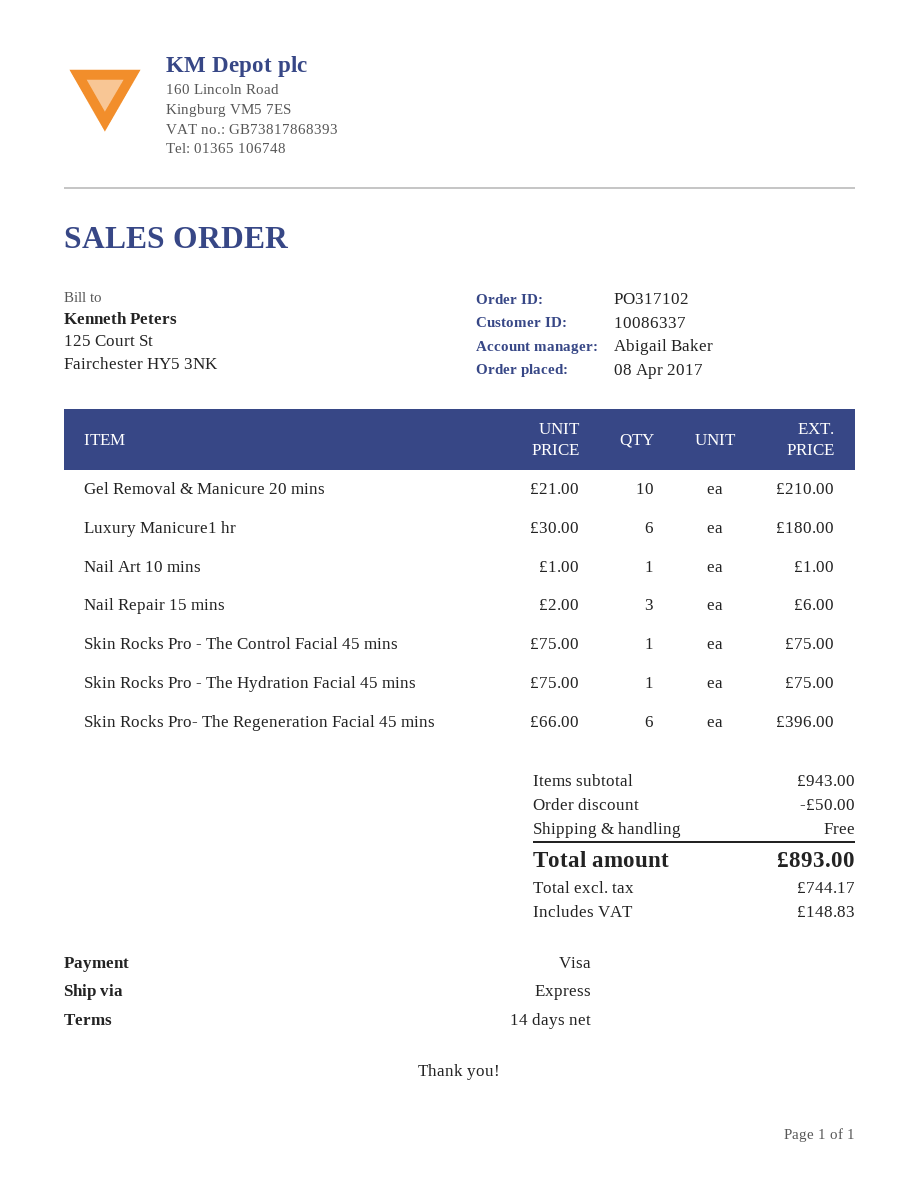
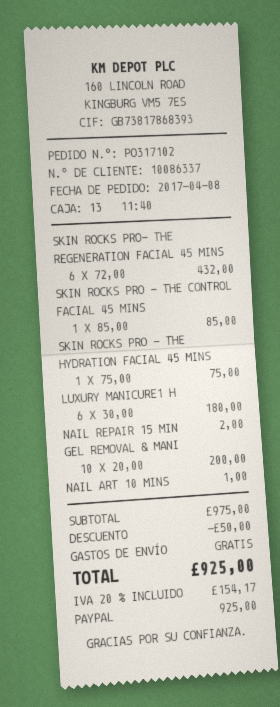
payment method: Visa -> PayPal
Gel Removal & Manicure 20 mins: 10 x 21.00 = 210.00 -> 10 x 20.00 = 200.00
Nail Repair 15 mins: 3 x 2.00 = 6.00 -> 1 x 2.00 = 2.00
Skin Rocks Pro - The Control Facial 45 mins: 1 x 75.00 = 75.00 -> 1 x 85.00 = 85.00
Skin Rocks Pro- The Regeneration Facial 45 mins: 6 x 66.00 = 396.00 -> 6 x 72.00 = 432.00
subtotal: 943.00 -> 975.00
tax: 148.83 -> 154.17
total: 893.00 -> 925.00

